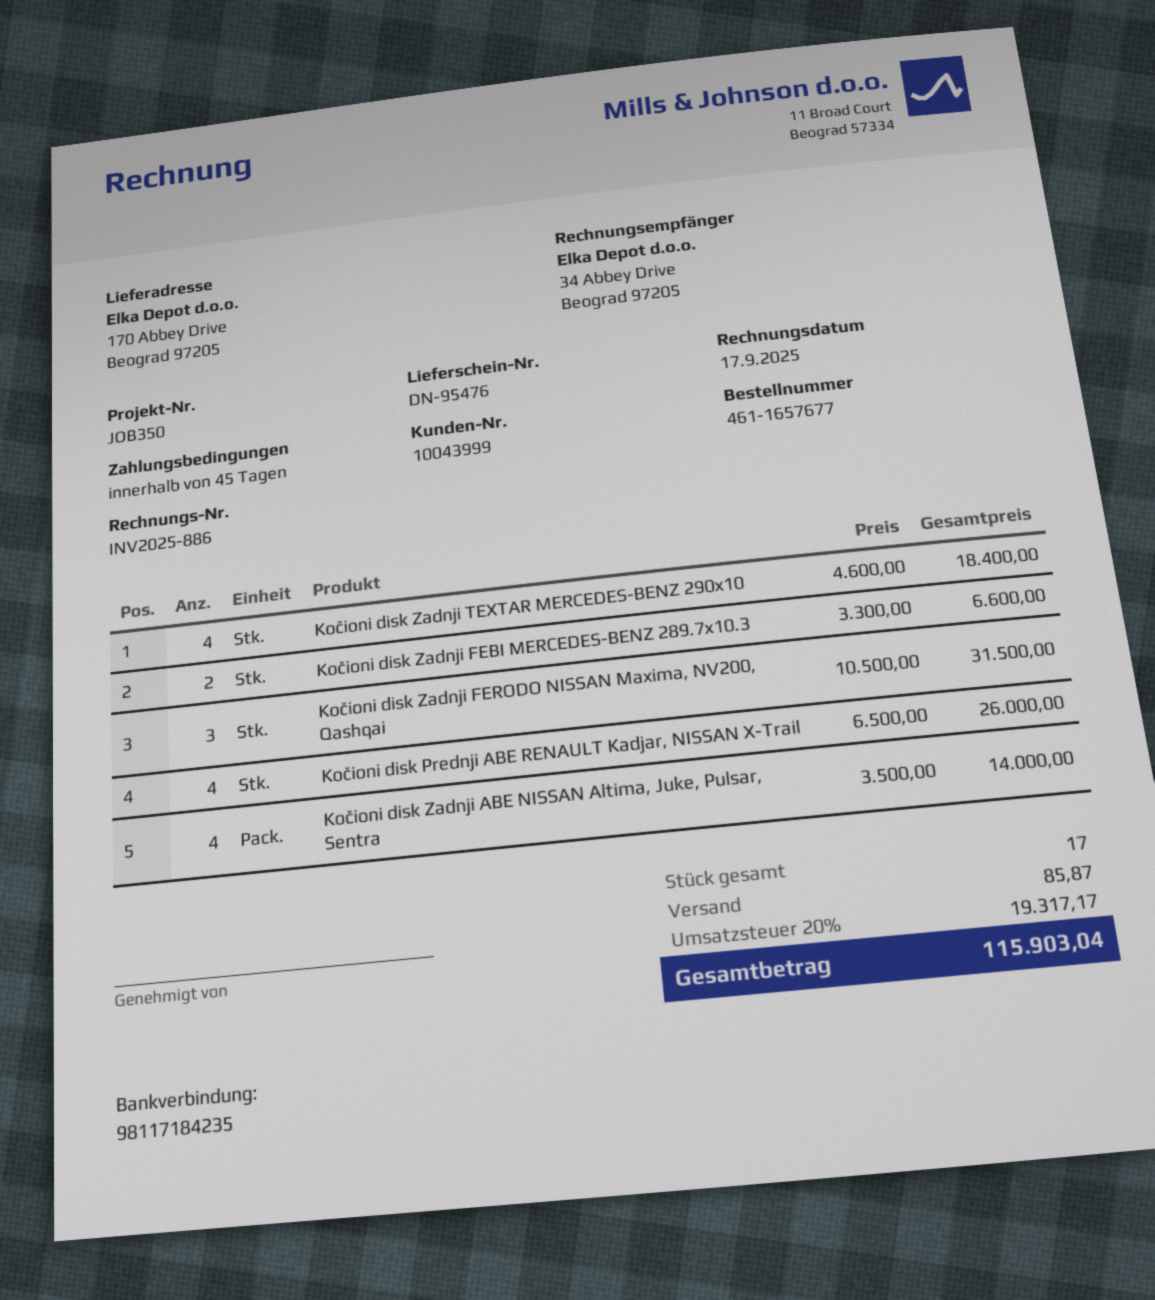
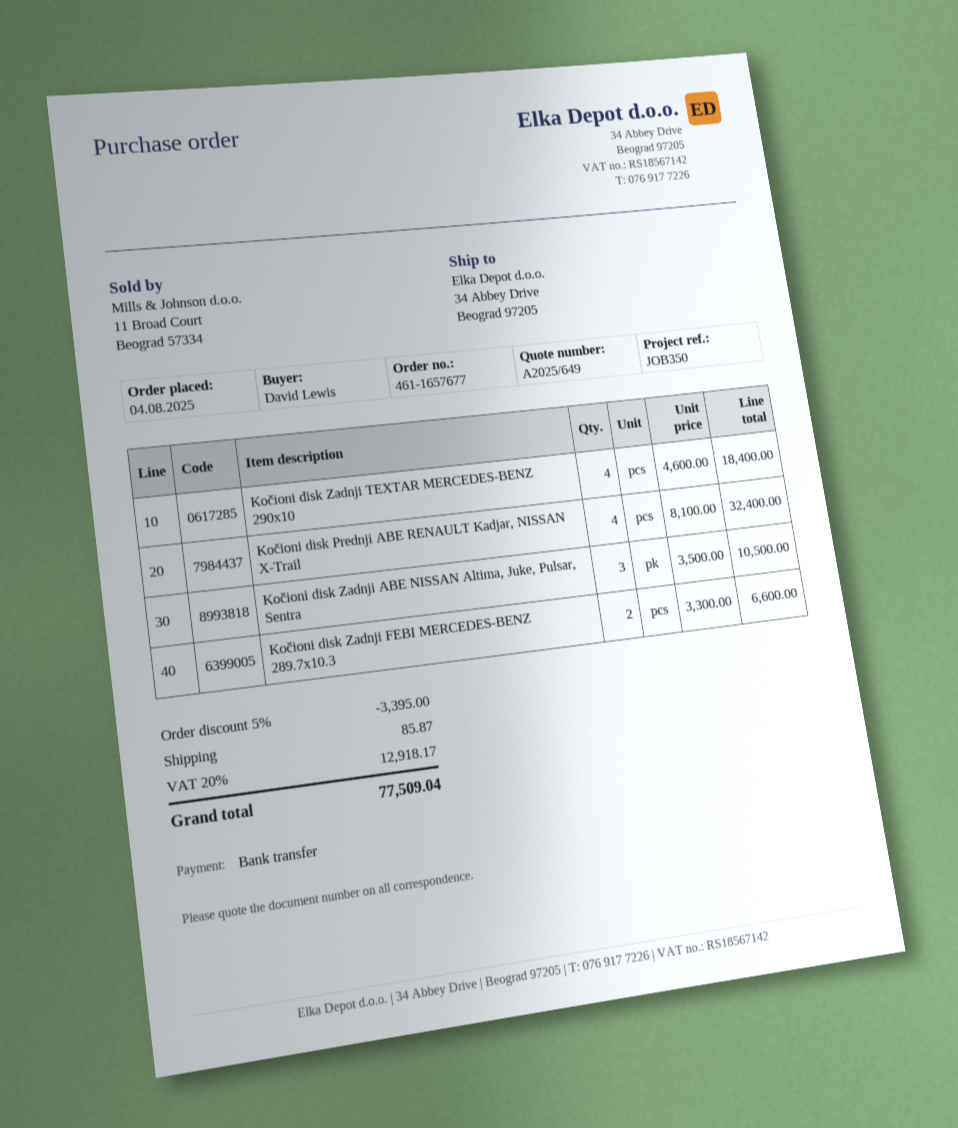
ship to: 170 Abbey Drive, Beograd 97205 -> 34 Abbey Drive, Beograd 97205
Kočioni disk Zadnji FERODO NISSAN Maxima, NV200, Qashqai: 3 x 10500.00 = 31500.00 -> none
Kočioni disk Prednji ABE RENAULT Kadjar, NISSAN X-Trail: 4 x 6500.00 = 26000.00 -> 4 x 8100.00 = 32400.00
Kočioni disk Zadnji ABE NISSAN Altima, Juke, Pulsar, Sentra: 4 x 3500.00 = 14000.00 -> 3 x 3500.00 = 10500.00
discount: none -> 5% = 3395.00
tax: 20% = 19317.17 -> 20% = 12918.17
total: 115903.04 -> 77509.04

